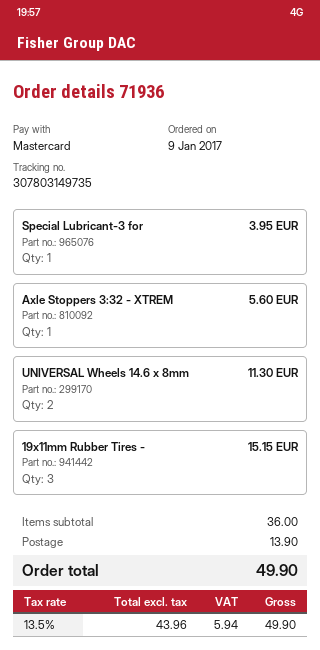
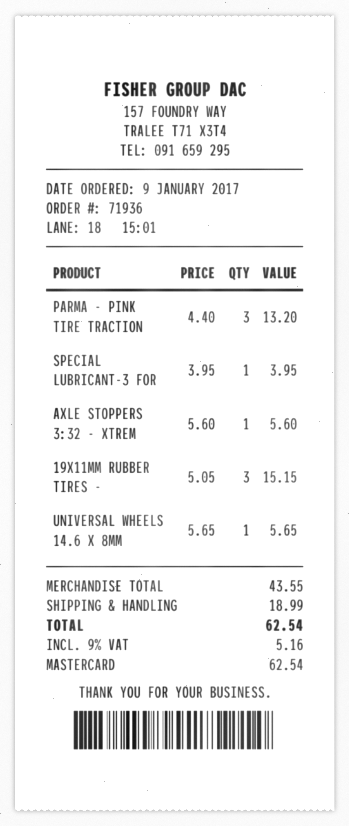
UNIVERSAL Wheels 14.6 x 8mm: 2 for 11.30 -> 1 for 5.65
PARMA - PINK TIRE TRACTION: none -> 3 for 13.20
subtotal: 36.00 -> 43.55
shipping: 13.90 -> 18.99
tax: 13.5% = 5.94 -> 9% = 5.16
total: 49.90 -> 62.54

